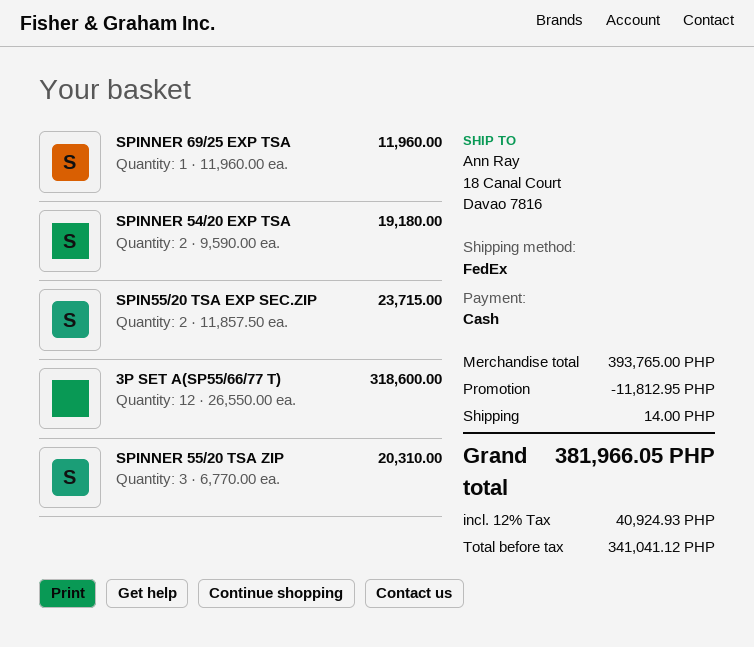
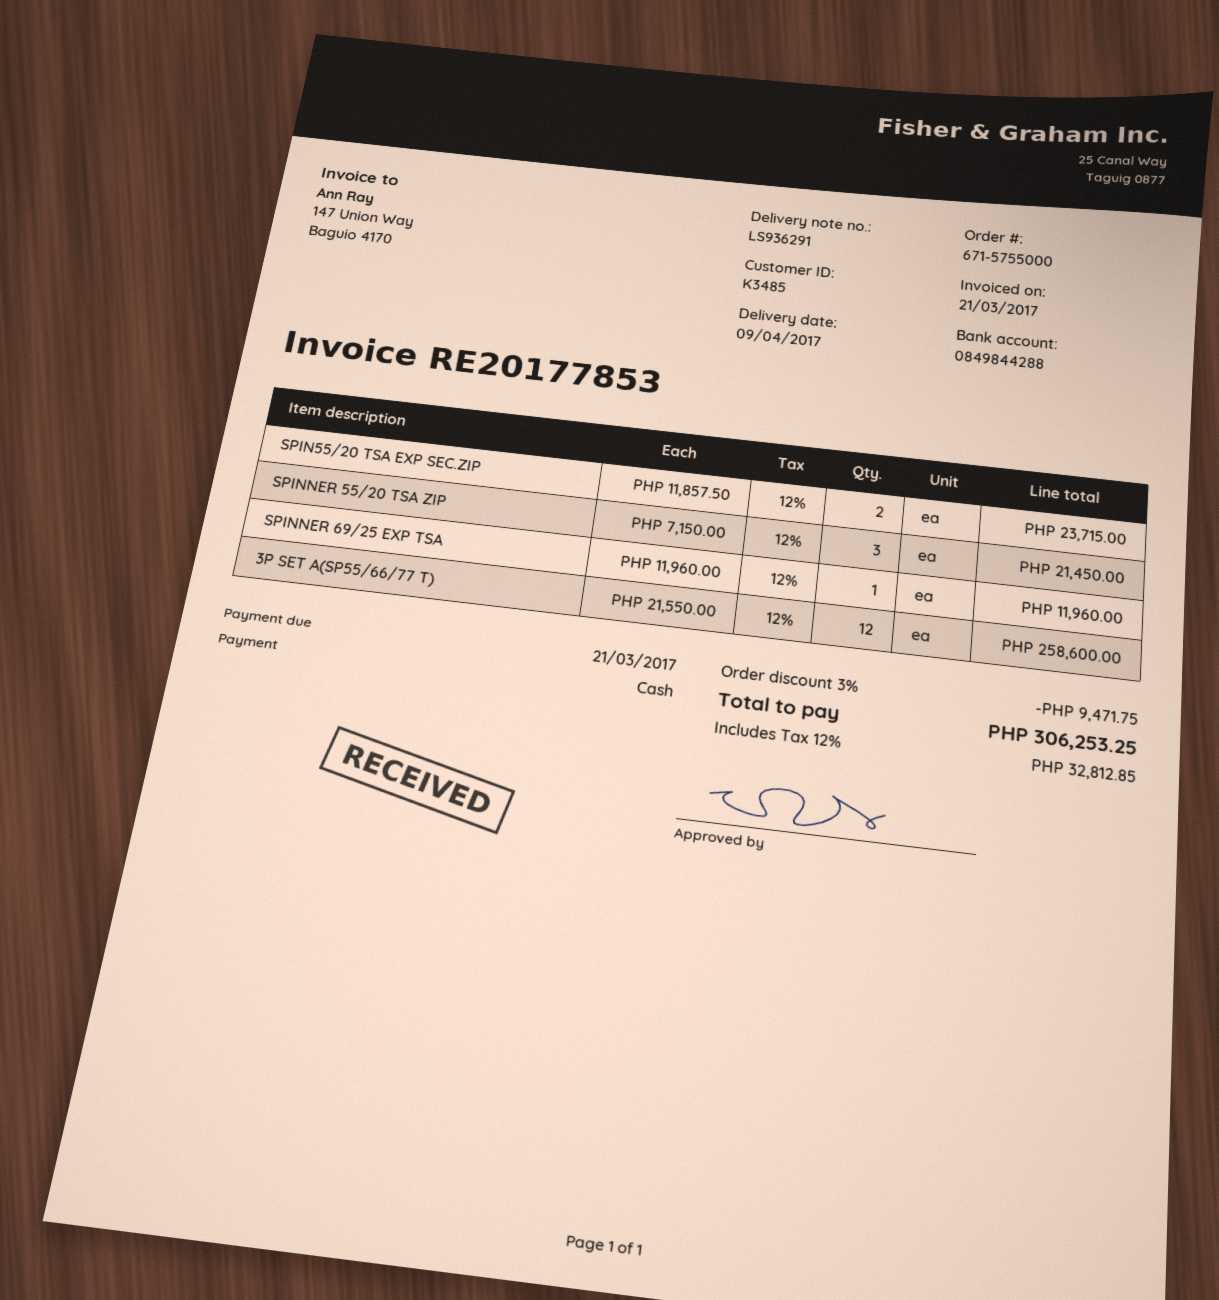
SPINNER 54/20 EXP TSA: 2 x 9590.00 = 19180.00 -> none
3P SET A(SP55/66/77 T): 12 x 26550.00 = 318600.00 -> 12 x 21550.00 = 258600.00
SPINNER 55/20 TSA ZIP: 3 x 6770.00 = 20310.00 -> 3 x 7150.00 = 21450.00
discount: 11812.95 -> 9471.75
shipping: 14.00 -> none
tax: 12% = 40924.93 -> 12% = 32812.85
total: 381966.05 -> 306253.25

